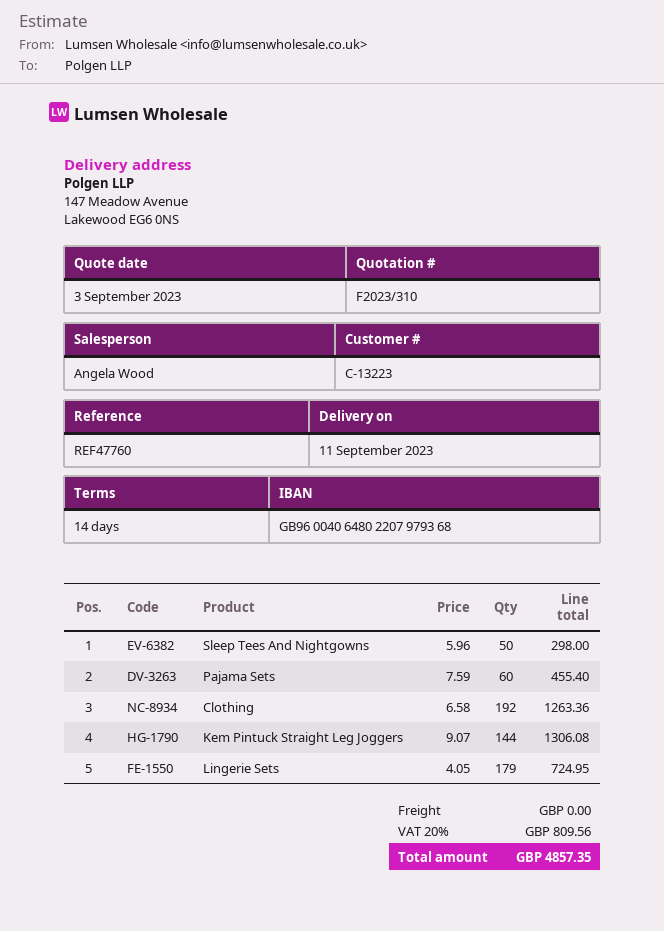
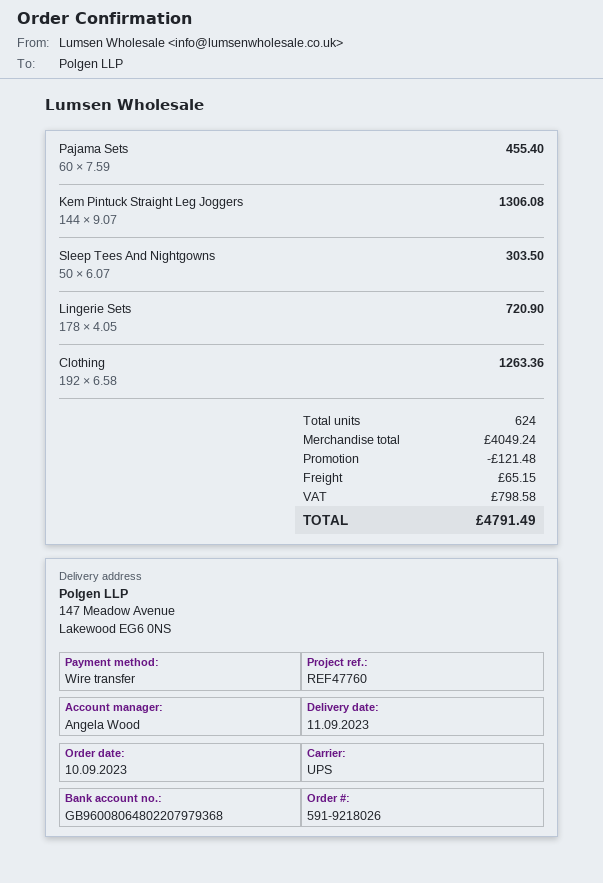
bank account: GB96004064802207979368 -> GB96008064802207979368
Sleep Tees And Nightgowns: 50 x 5.96 = 298.00 -> 50 x 6.07 = 303.50
Lingerie Sets: 179 x 4.05 = 724.95 -> 178 x 4.05 = 720.90
discount: none -> 121.48
shipping: 0.00 -> 65.15
tax: 809.56 -> 798.58
total: 4857.35 -> 4791.49

